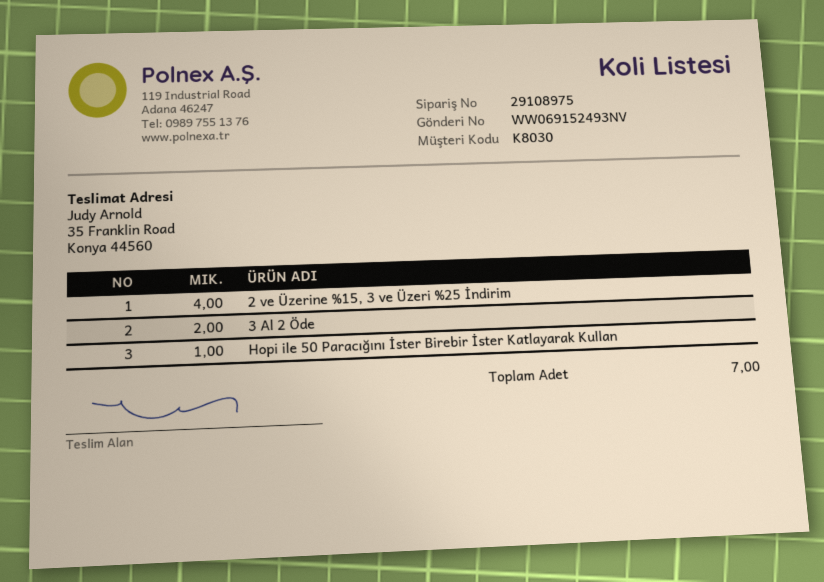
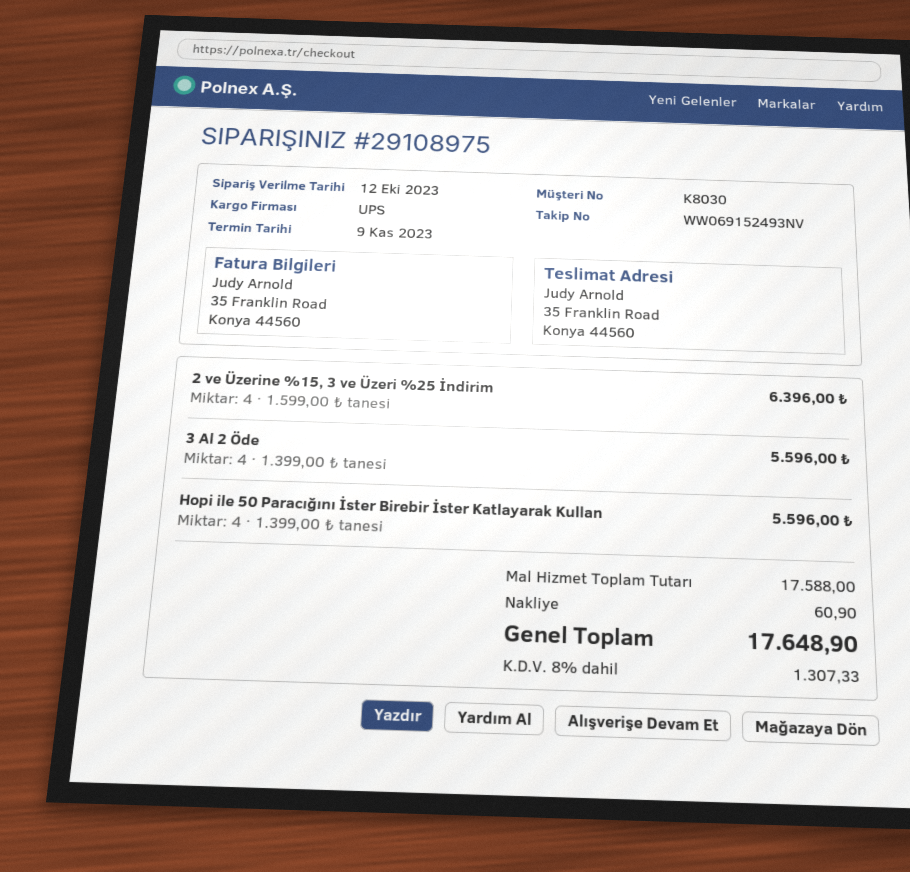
3 Al 2 Öde: 2 -> 4
Hopi ile 50 Paracığını İster Birebir İster Katlayarak Kullan: 1 -> 4

